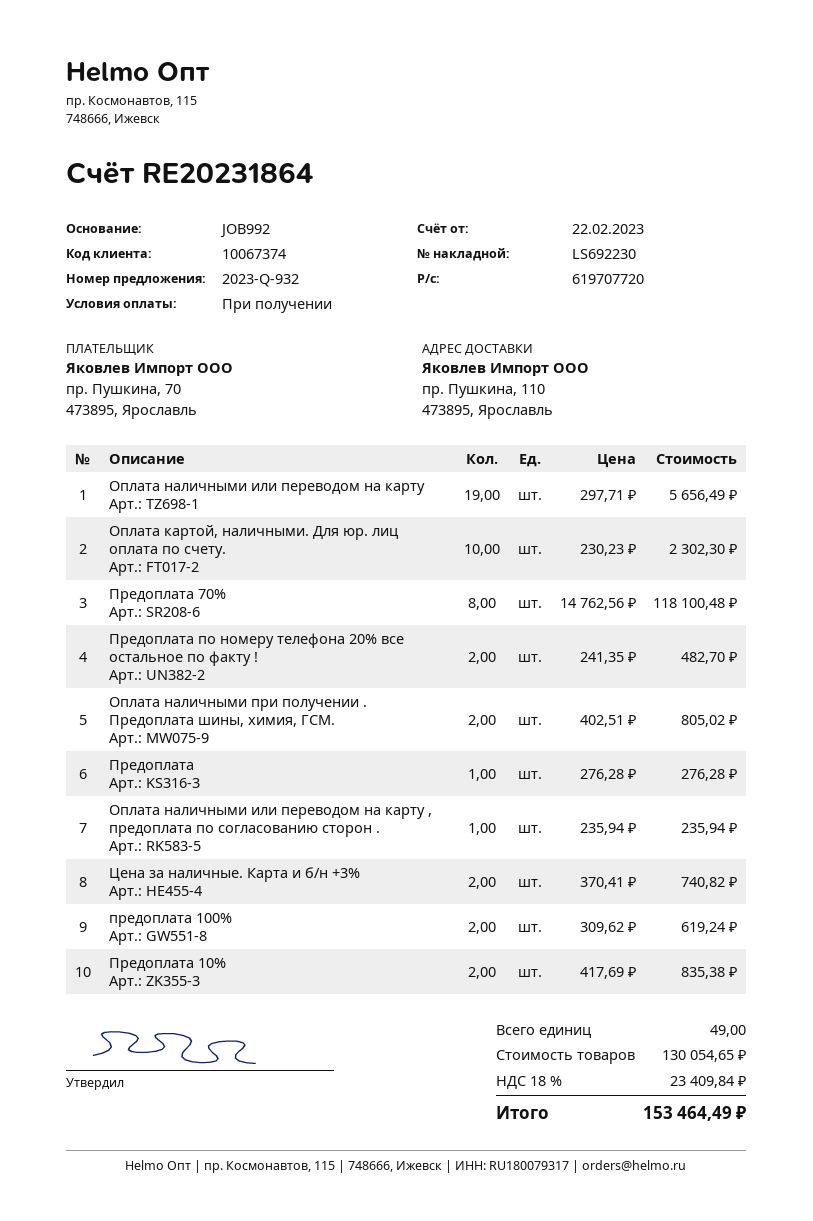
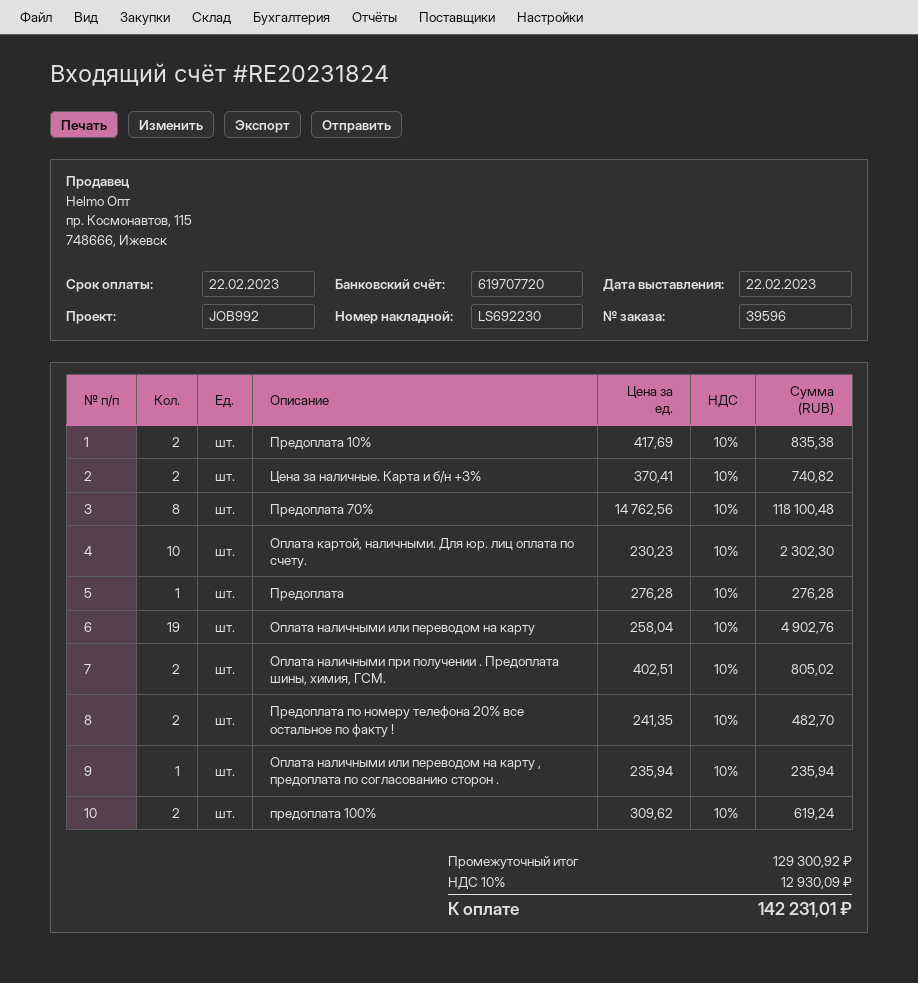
invoice number: RE20231864 -> RE20231824
Оплата наличными или переводом на карту: 19 x 297.71 = 5656.49 -> 19 x 258.04 = 4902.76
subtotal: 130054.65 -> 129300.92
tax: 18% = 23409.84 -> 10% = 12930.09
total: 153464.49 -> 142231.01

